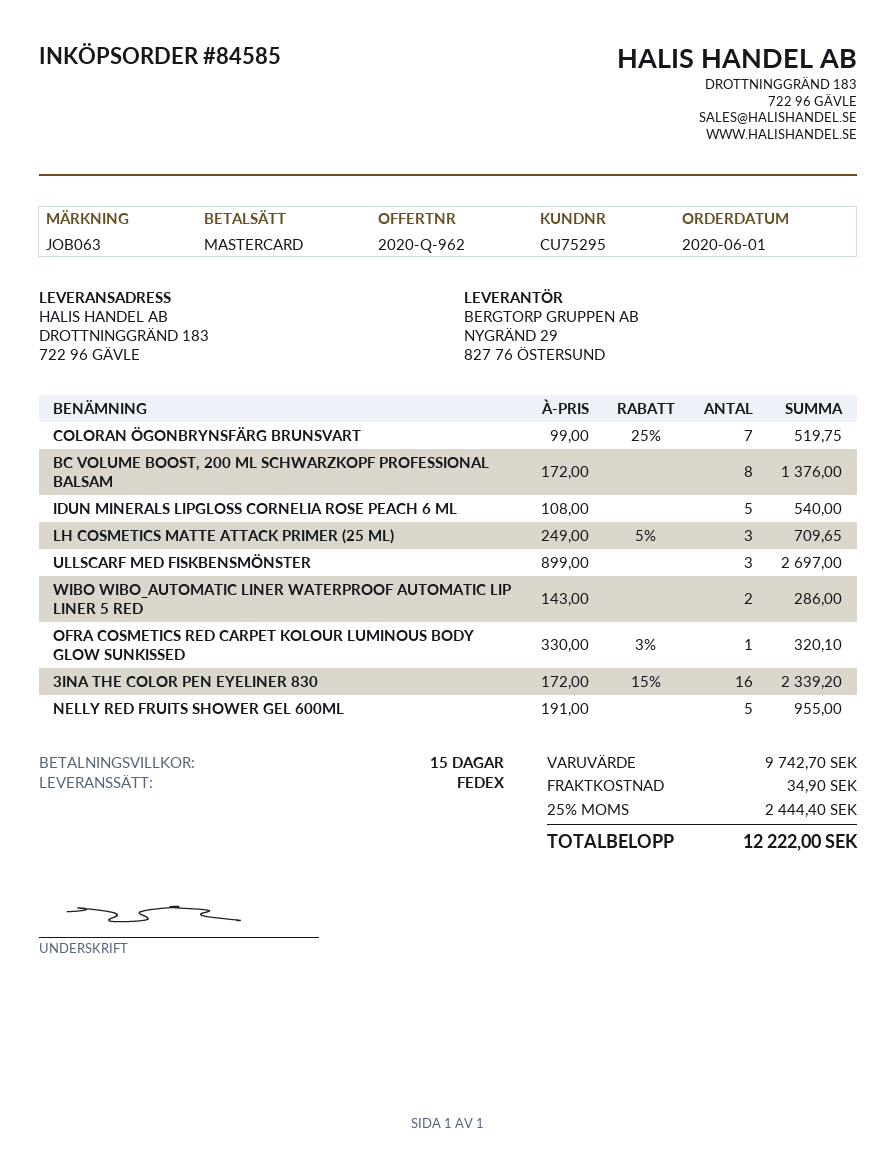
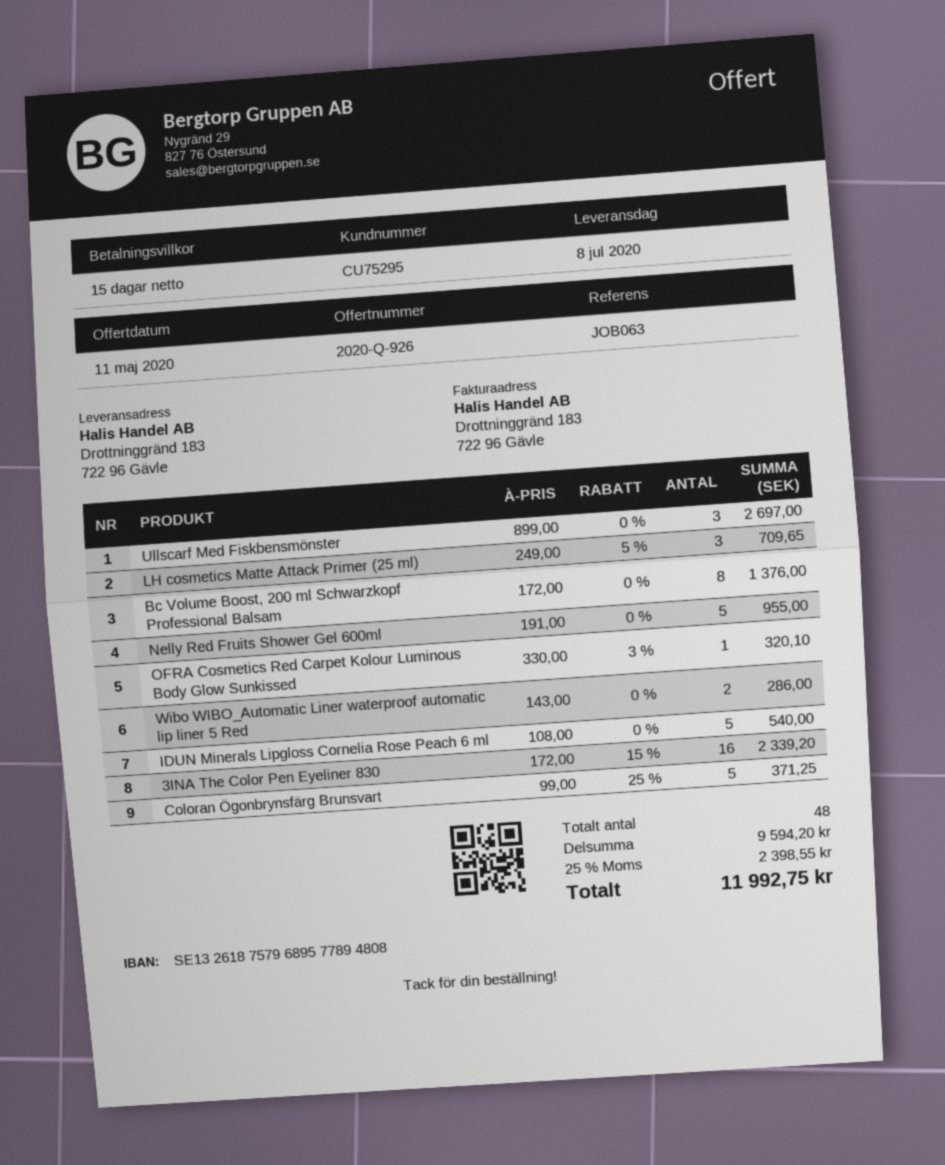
quote number: 2020-Q-962 -> 2020-Q-926
COLORAN ÖGONBRYNSFÄRG BRUNSVART: 7 x 99.00 - 25% = 519.75 -> 5 x 99.00 - 25% = 371.25
subtotal: 9742.70 -> 9594.20
shipping: 34.90 -> none
tax: 25% = 2444.40 -> 25% = 2398.55
total: 12222.00 -> 11992.75

